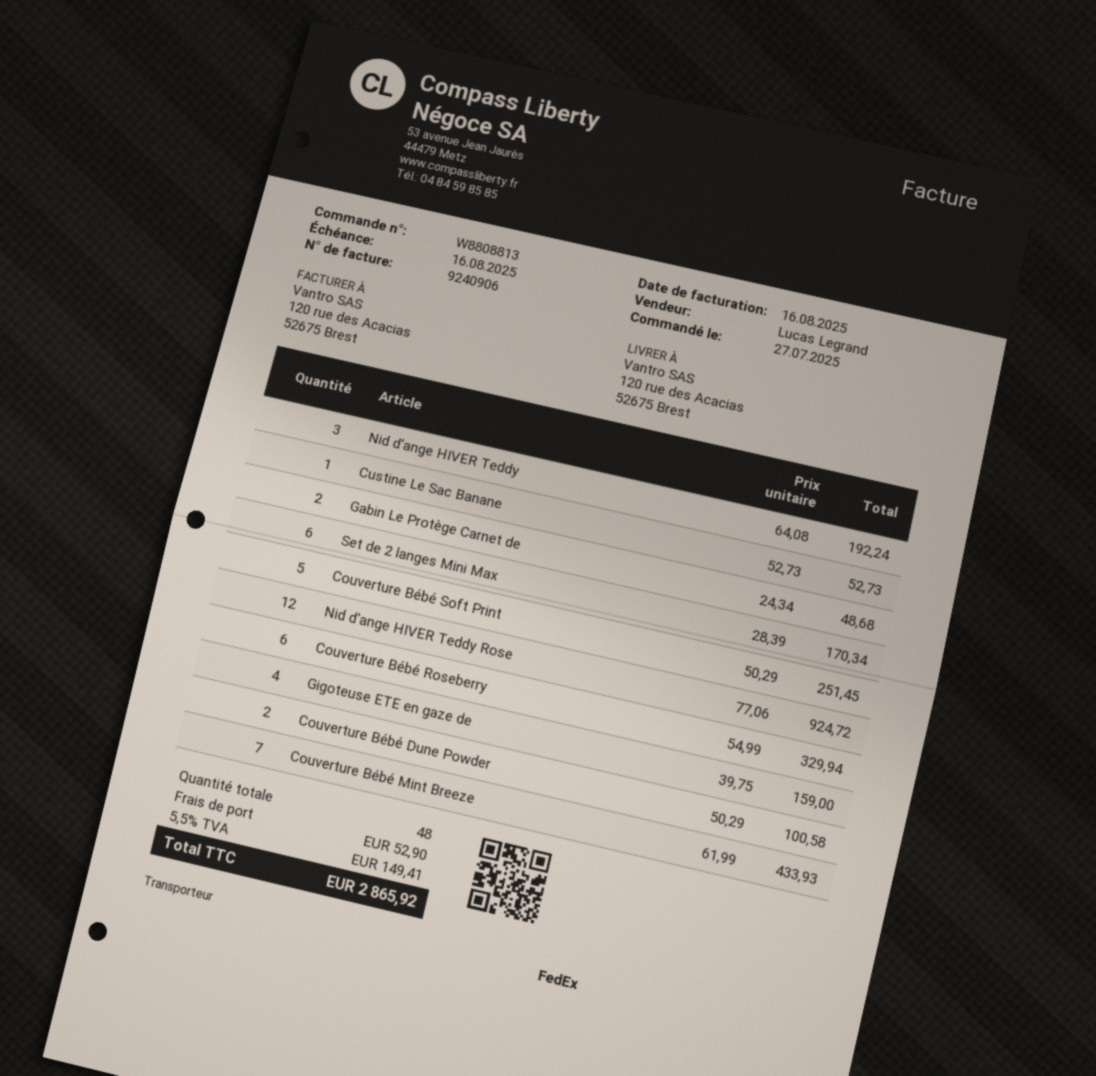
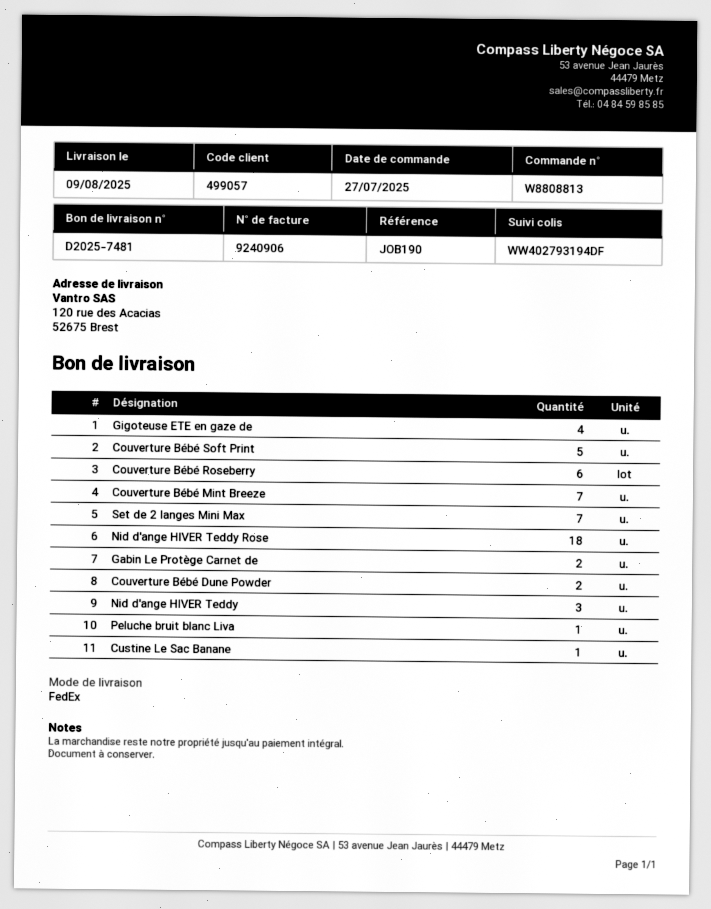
Set de 2 langes Mini Max: 6 -> 7
Nid d'ange HIVER Teddy Rose: 12 -> 18
Peluche bruit blanc Liva: none -> 1

